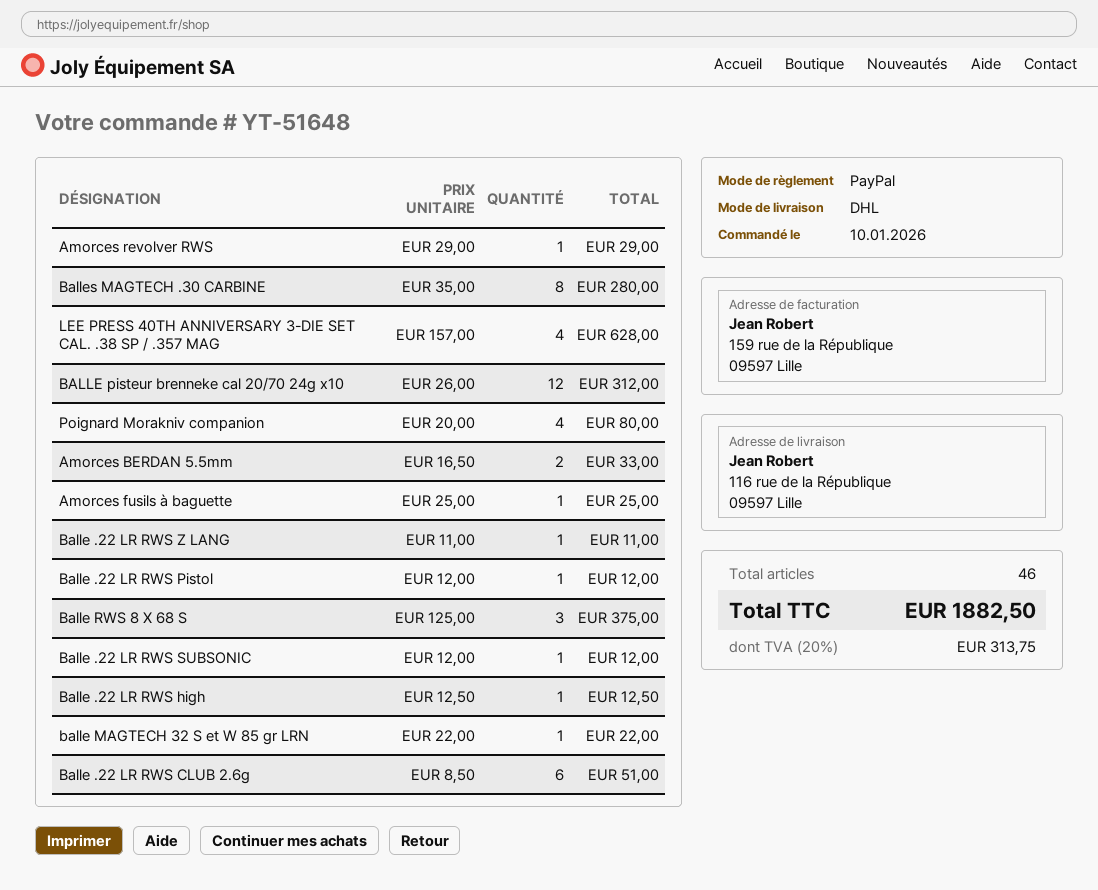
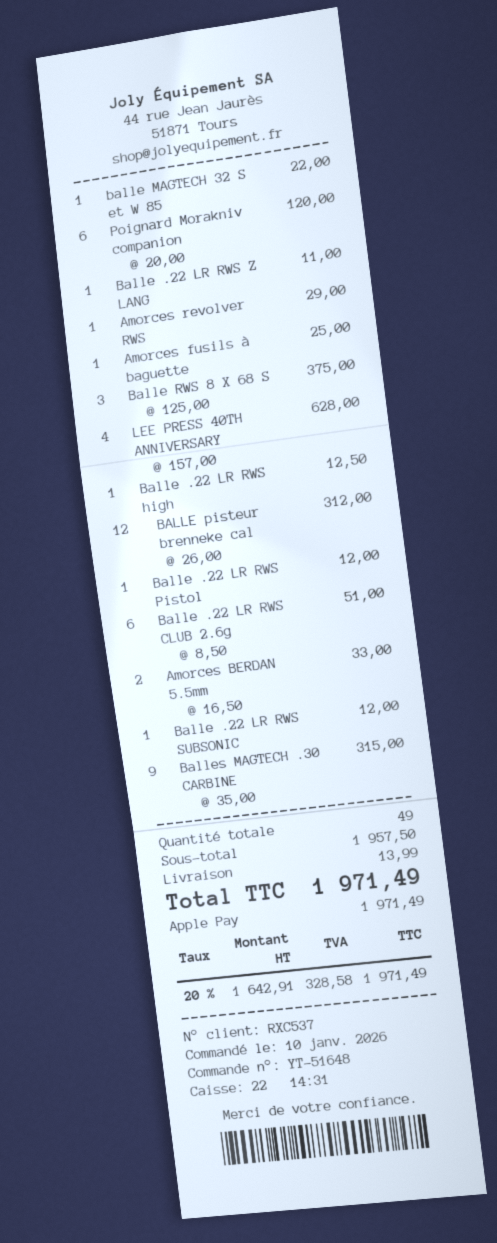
payment method: PayPal -> Apple Pay
Balles MAGTECH .30 CARBINE: 8 x 35.00 = 280.00 -> 9 x 35.00 = 315.00
Poignard Morakniv companion: 4 x 20.00 = 80.00 -> 6 x 20.00 = 120.00
total quantity: 46 -> 49
shipping: none -> 13.99
tax: 20% = 313.75 -> 20% = 328.58
total: 1882.50 -> 1971.49

